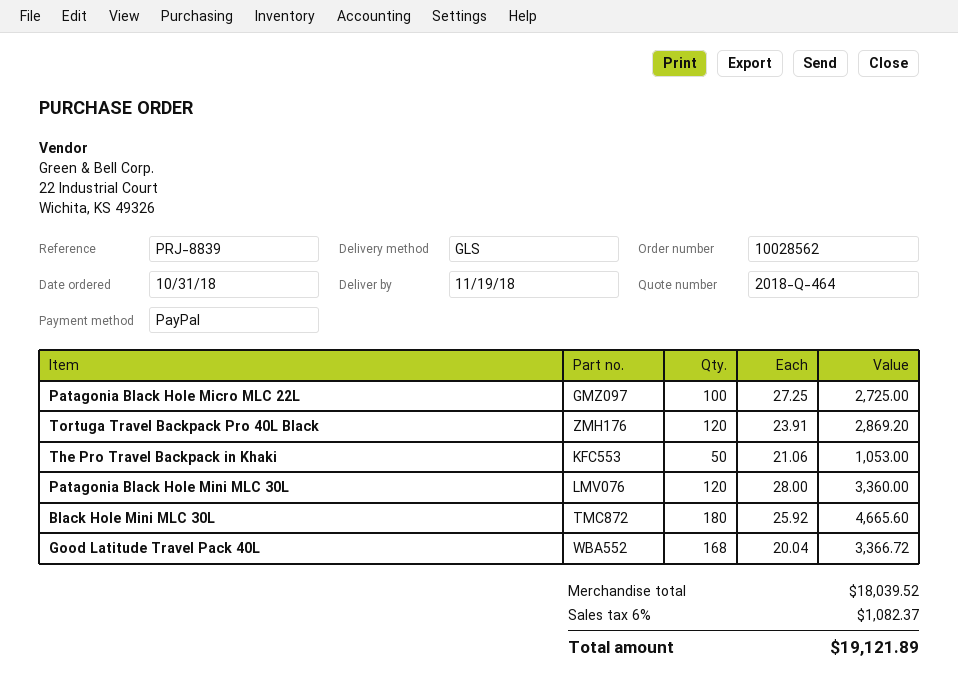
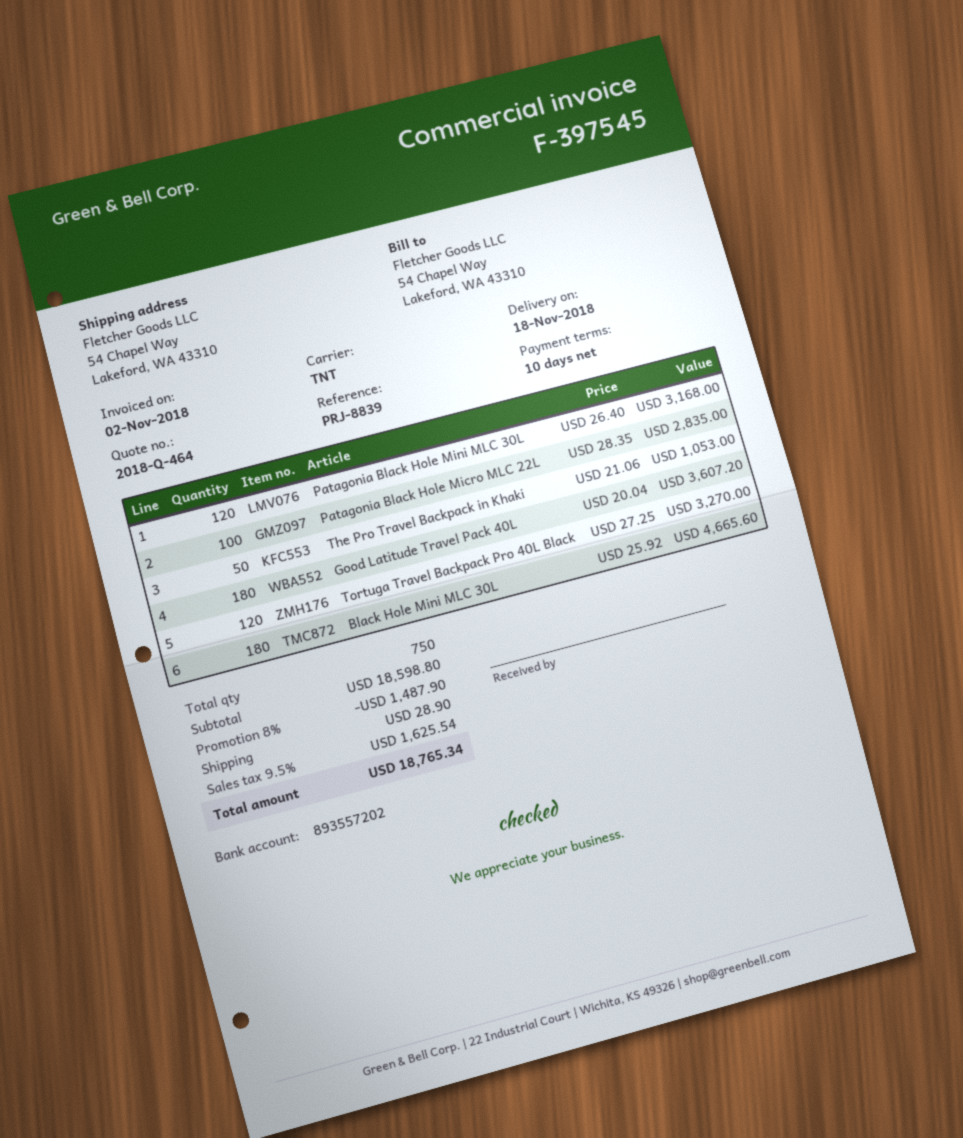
delivery date: 2018-11-19 -> 2018-11-18
shipping method: GLS -> TNT
Patagonia Black Hole Micro MLC 22L: 100 x 27.25 = 2725.00 -> 100 x 28.35 = 2835.00
Tortuga Travel Backpack Pro 40L Black: 120 x 23.91 = 2869.20 -> 120 x 27.25 = 3270.00
Patagonia Black Hole Mini MLC 30L: 120 x 28.00 = 3360.00 -> 120 x 26.40 = 3168.00
Good Latitude Travel Pack 40L: 168 x 20.04 = 3366.72 -> 180 x 20.04 = 3607.20
subtotal: 18039.52 -> 18598.80
discount: none -> 8% = 1487.90
shipping: none -> 28.90
tax: 6% = 1082.37 -> 9.5% = 1625.54
total: 19121.89 -> 18765.34

